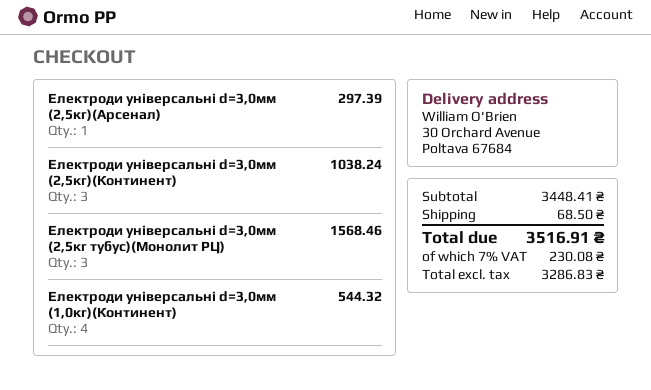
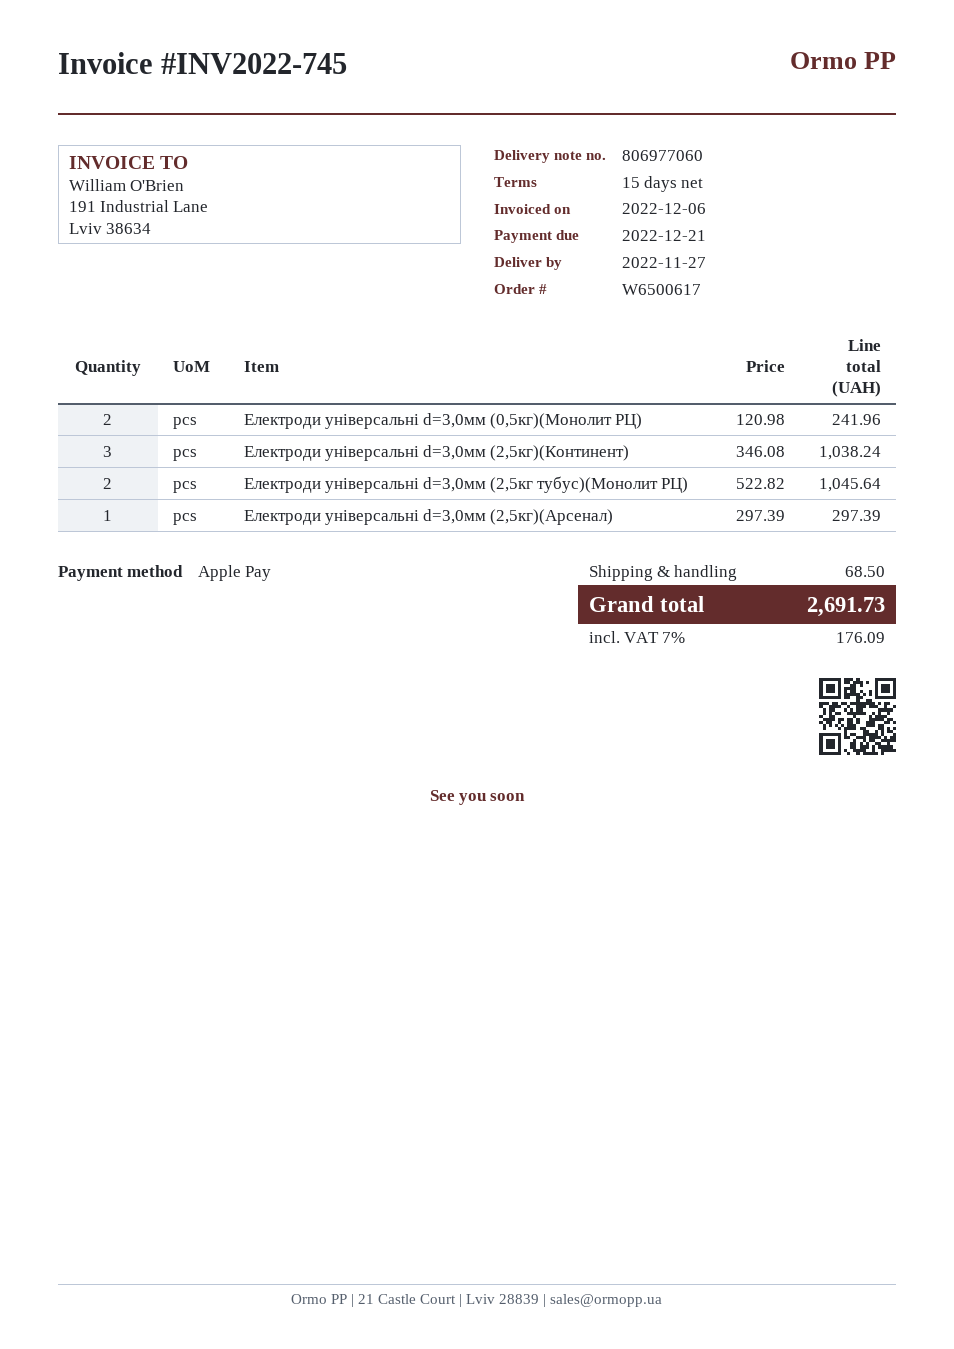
Електроди універсальні d=3,0мм (2,5кг тубус)(Монолит РЦ): 3 for 1568.46 -> 2 for 1045.64
Електроди універсальні d=3,0мм (1,0кг)(Континент): 4 for 544.32 -> none
Електроди універсальні d=3,0мм (0,5кг)(Монолит РЦ): none -> 2 for 241.96
tax: 7% = 230.08 -> 7% = 176.09
total: 3516.91 -> 2691.73

